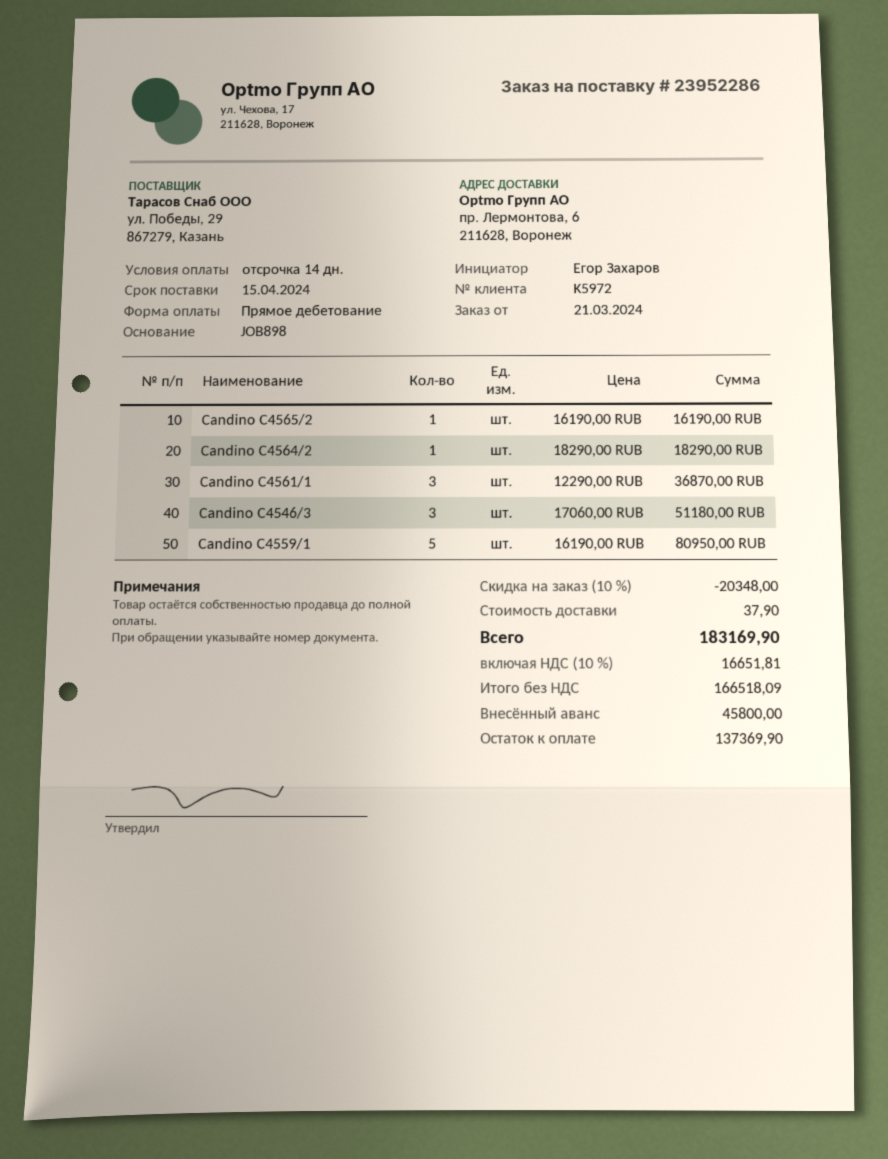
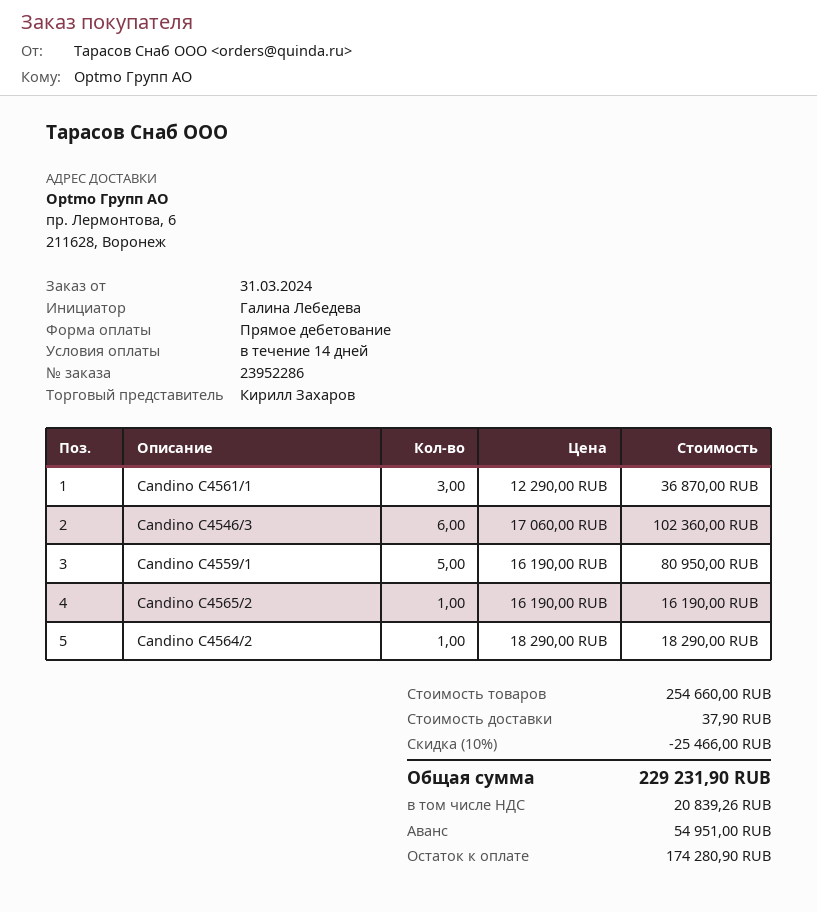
order date: 2024-03-21 -> 2024-03-31
ordered by: Егор Захаров -> Галина Лебедева
Candino C4546/3: 3 x 17060.00 = 51180.00 -> 6 x 17060.00 = 102360.00
discount: 10% = 20348.00 -> 10% = 25466.00
tax: 16651.81 -> 20839.26
total: 183169.90 -> 229231.90
deposit: 45800.00 -> 54951.00
balance: 137369.90 -> 174280.90

